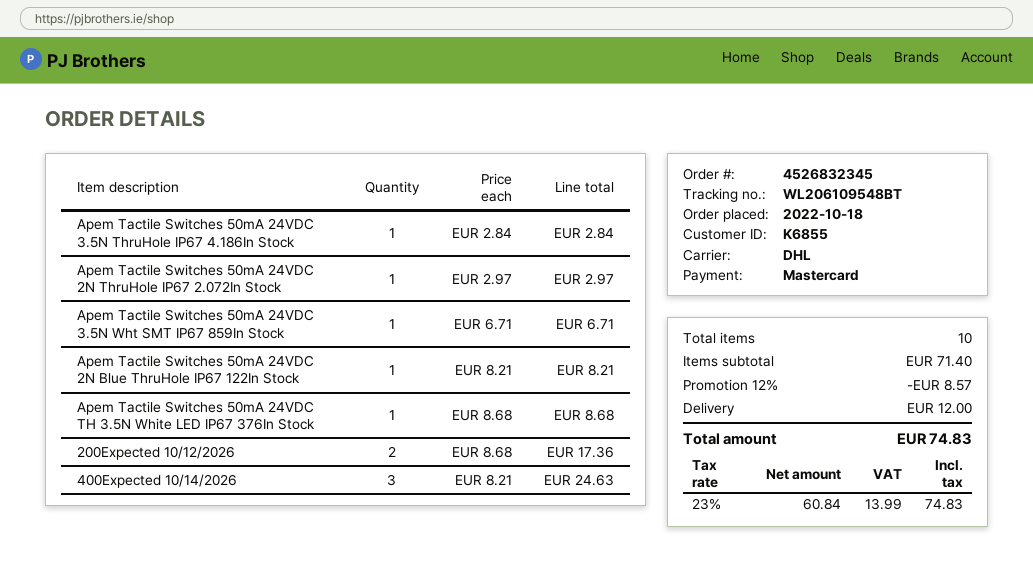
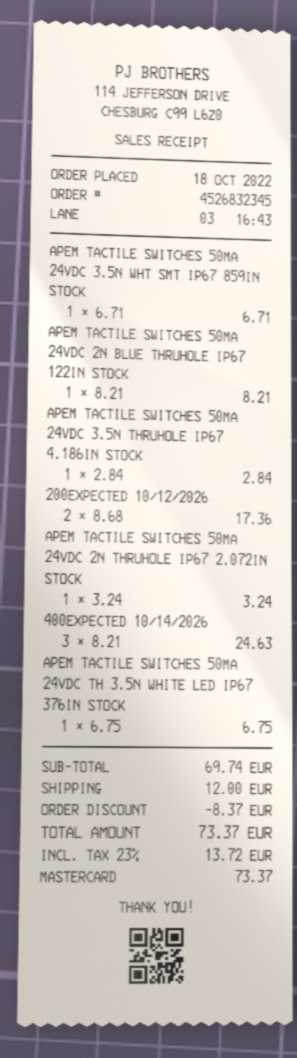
Apem Tactile Switches 50mA 24VDC 2N ThruHole IP67 2.072In Stock: 1 x 2.97 = 2.97 -> 1 x 3.24 = 3.24
Apem Tactile Switches 50mA 24VDC TH 3.5N White LED IP67 376In Stock: 1 x 8.68 = 8.68 -> 1 x 6.75 = 6.75
subtotal: 71.40 -> 69.74
discount: 8.57 -> 8.37
tax: 23% = 13.99 -> 23% = 13.72
total: 74.83 -> 73.37

